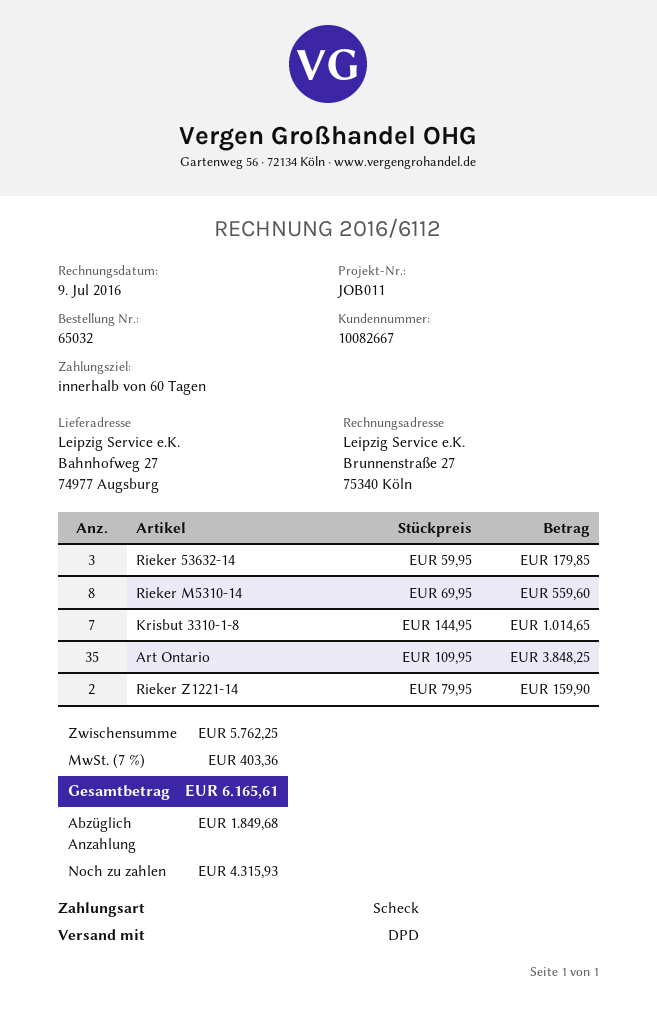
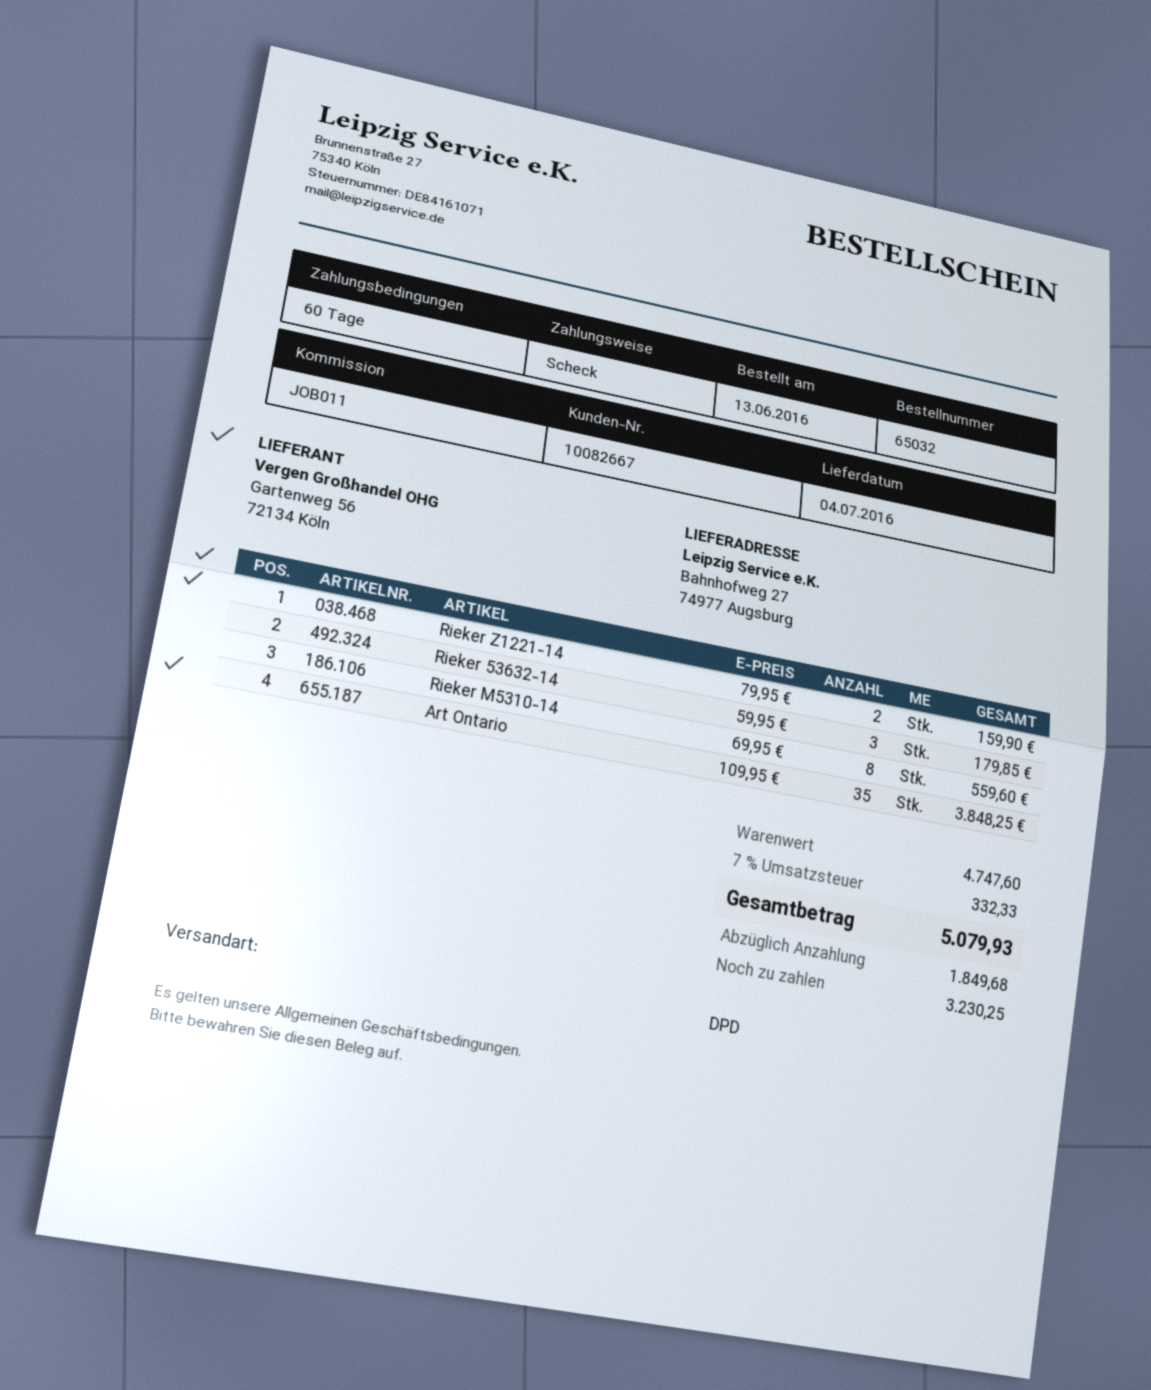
Krisbut 3310-1-8: 7 x 144.95 = 1014.65 -> none
subtotal: 5762.25 -> 4747.60
tax: 7% = 403.36 -> 7% = 332.33
total: 6165.61 -> 5079.93
balance: 4315.93 -> 3230.25

